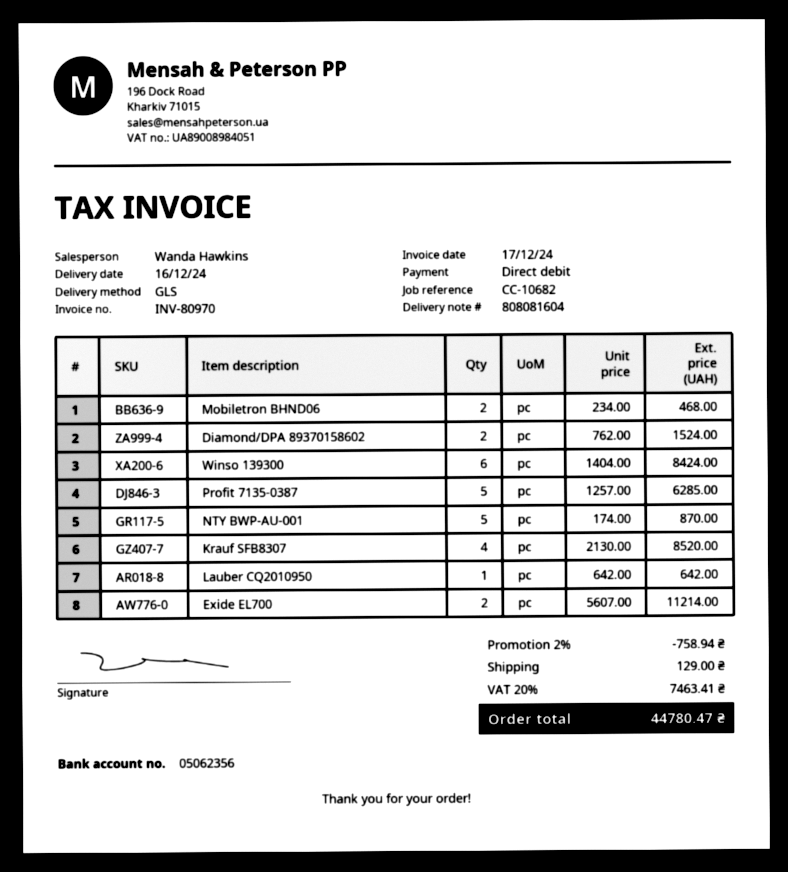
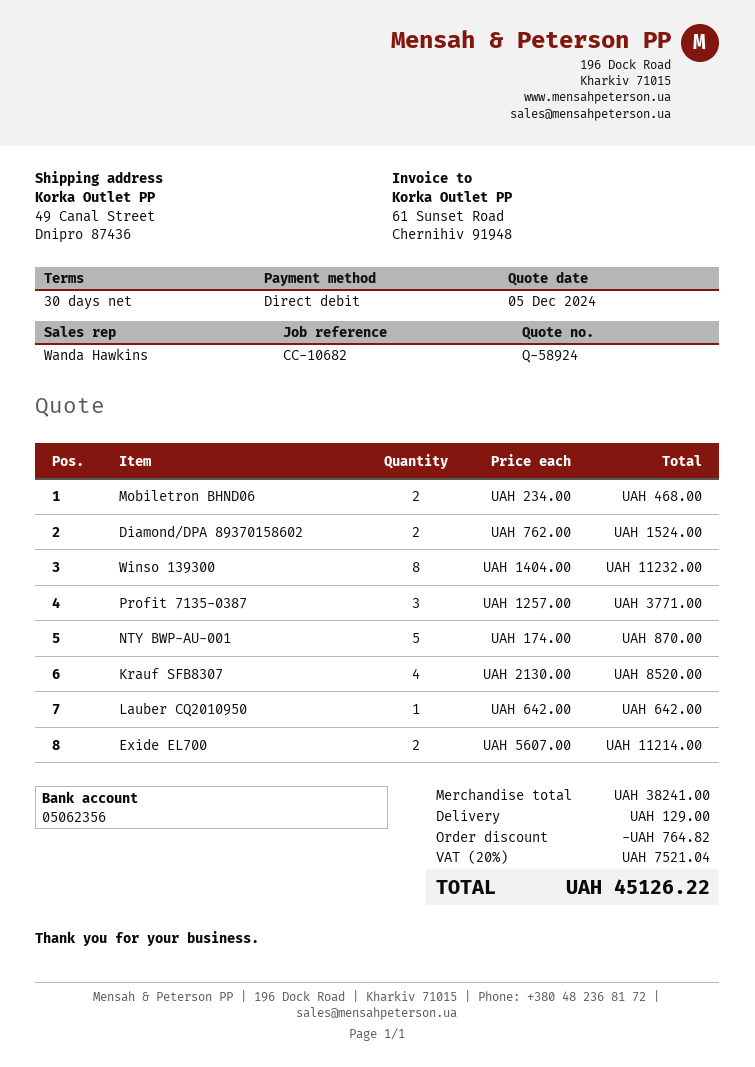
Winso 139300: 6 x 1404.00 = 8424.00 -> 8 x 1404.00 = 11232.00
Profit 7135-0387: 5 x 1257.00 = 6285.00 -> 3 x 1257.00 = 3771.00
discount: 758.94 -> 764.82
tax: 20% = 7463.41 -> 20% = 7521.04
total: 44780.47 -> 45126.22

